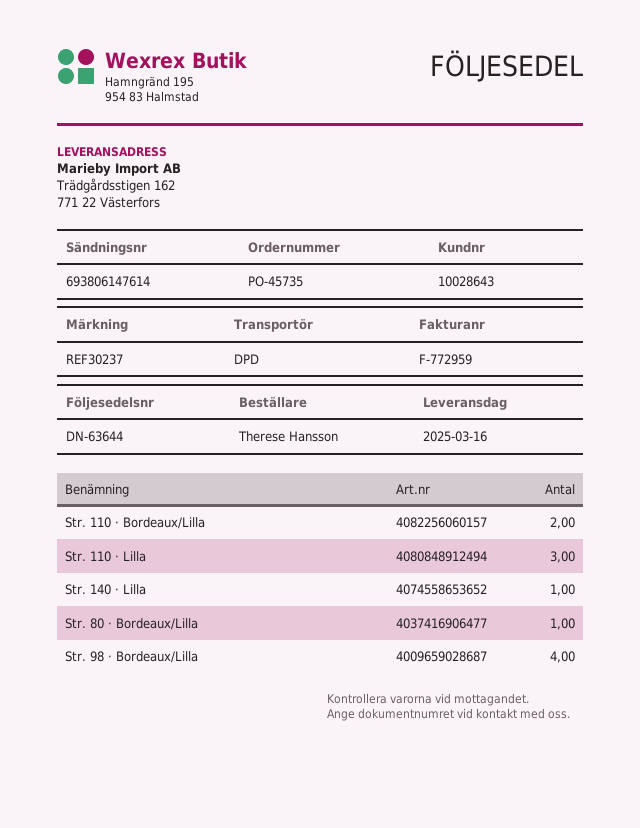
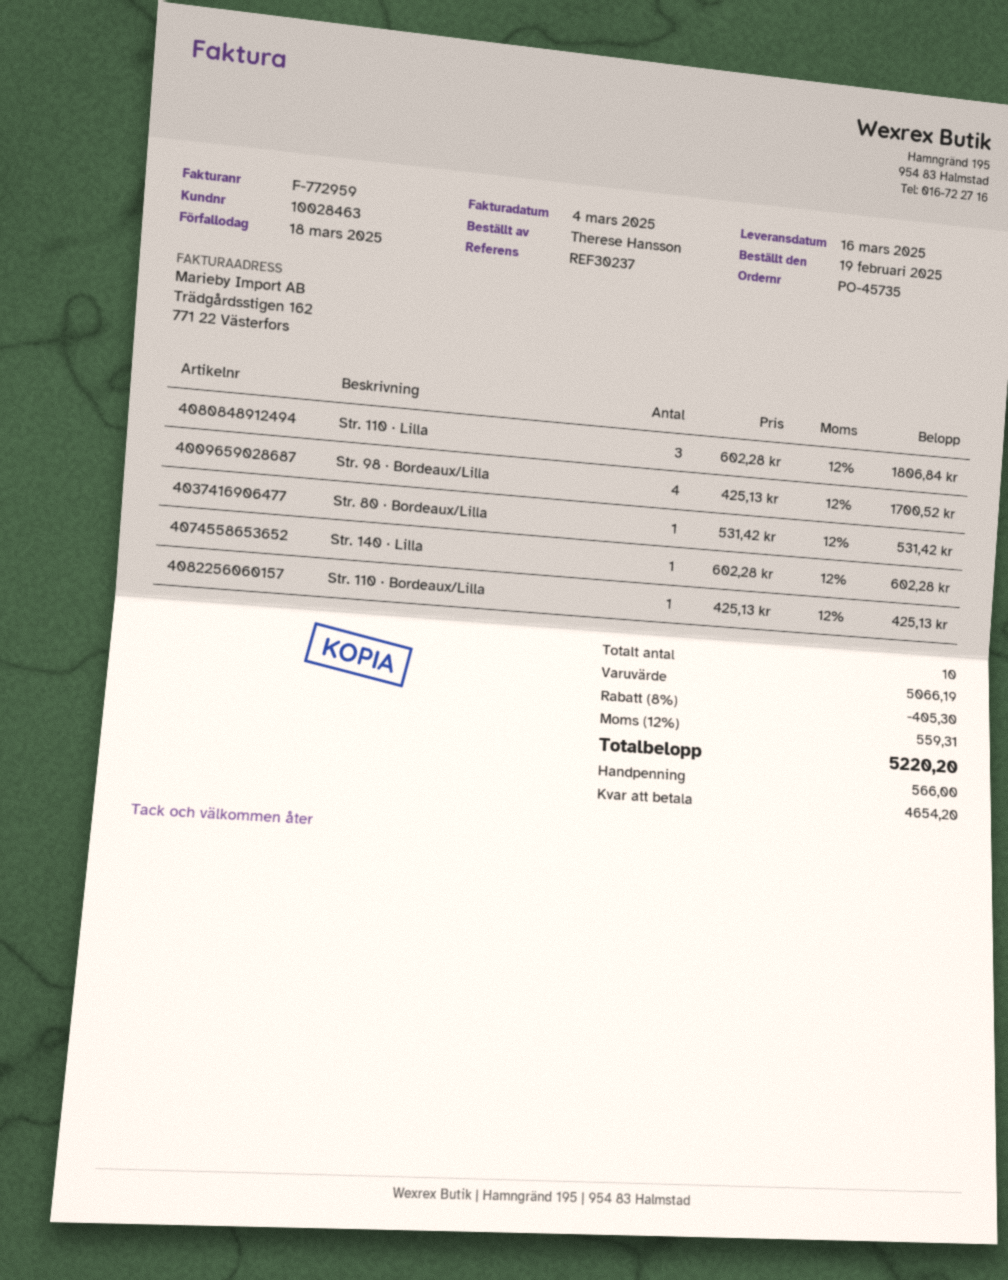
customer number: 10028643 -> 10028463
Str. 110 · Bordeaux/Lilla: 2 -> 1

